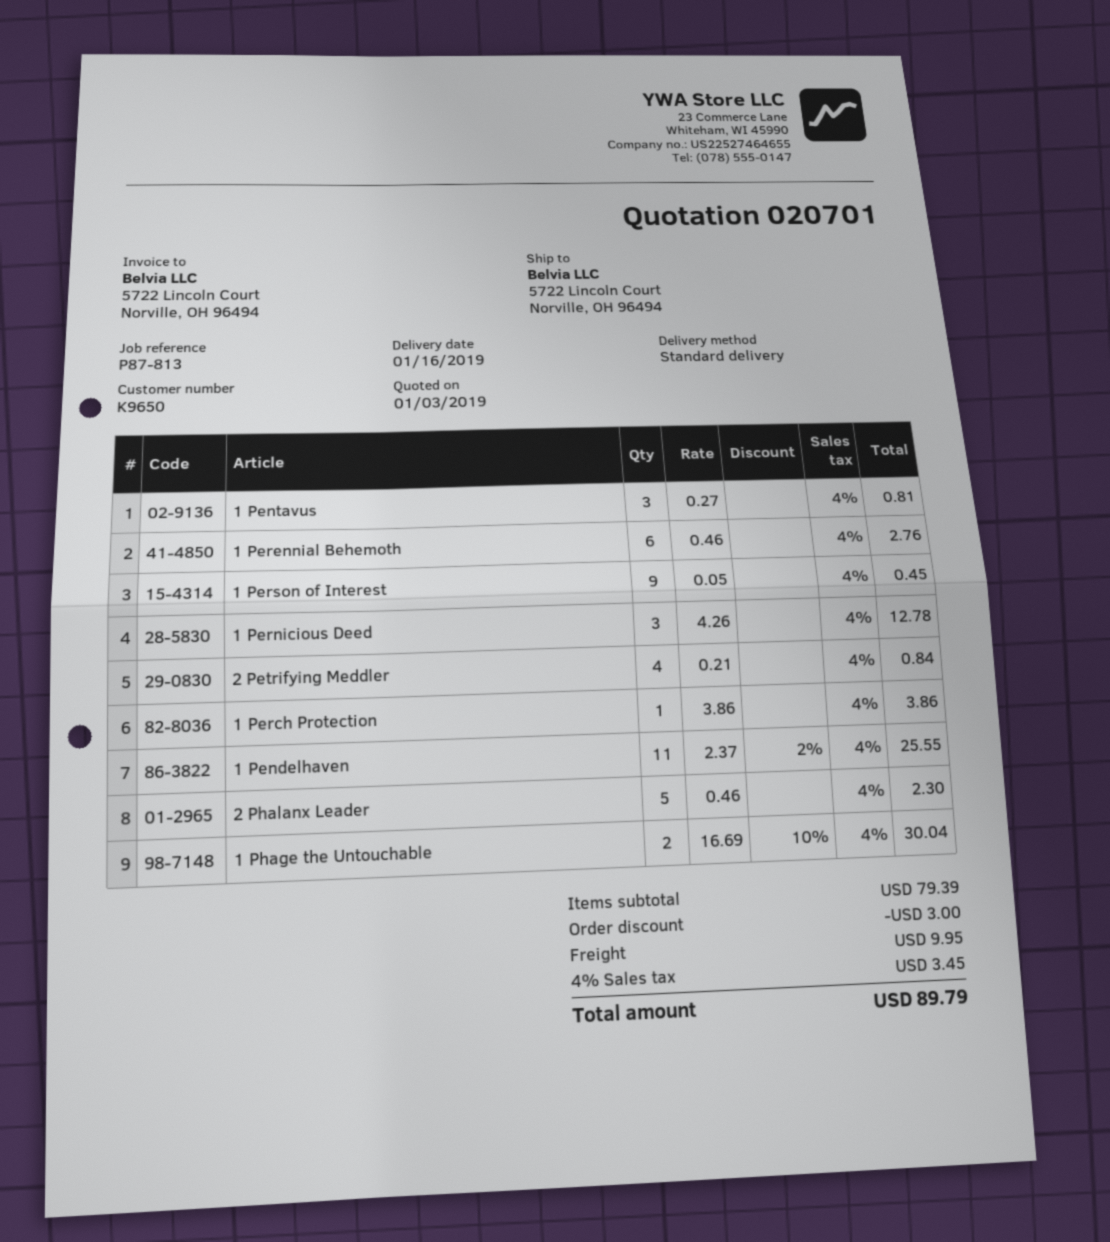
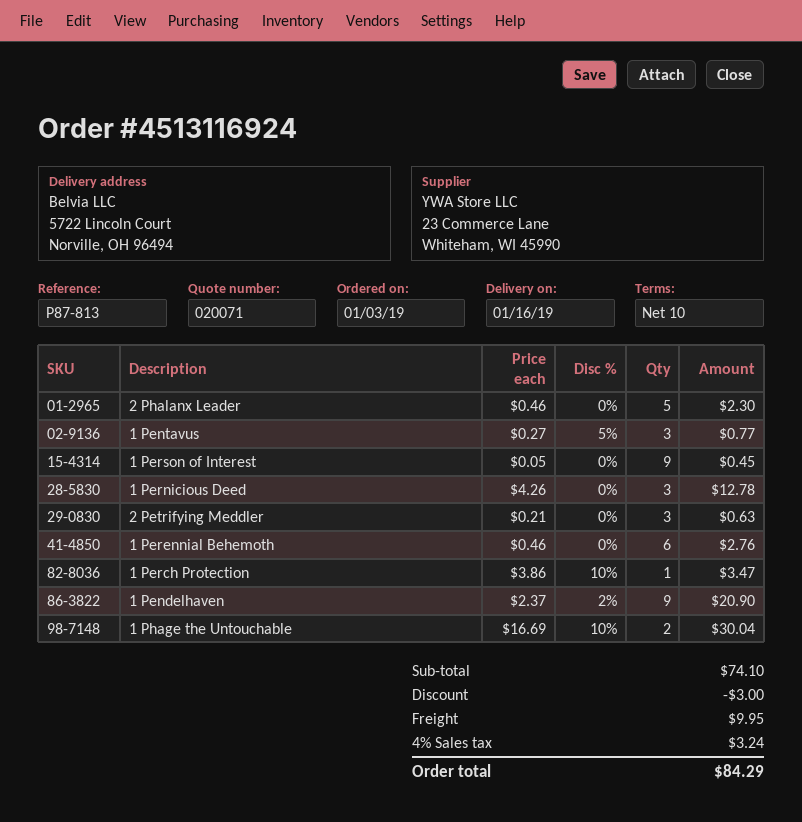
quote number: 020701 -> 020071
1 Pentavus: 3 x 0.27 = 0.81 -> 3 x 0.27 - 5% = 0.77
2 Petrifying Meddler: 4 x 0.21 = 0.84 -> 3 x 0.21 = 0.63
1 Perch Protection: 1 x 3.86 = 3.86 -> 1 x 3.86 - 10% = 3.47
1 Pendelhaven: 11 x 2.37 - 2% = 25.55 -> 9 x 2.37 - 2% = 20.90
subtotal: 79.39 -> 74.10
tax: 4% = 3.45 -> 4% = 3.24
total: 89.79 -> 84.29

